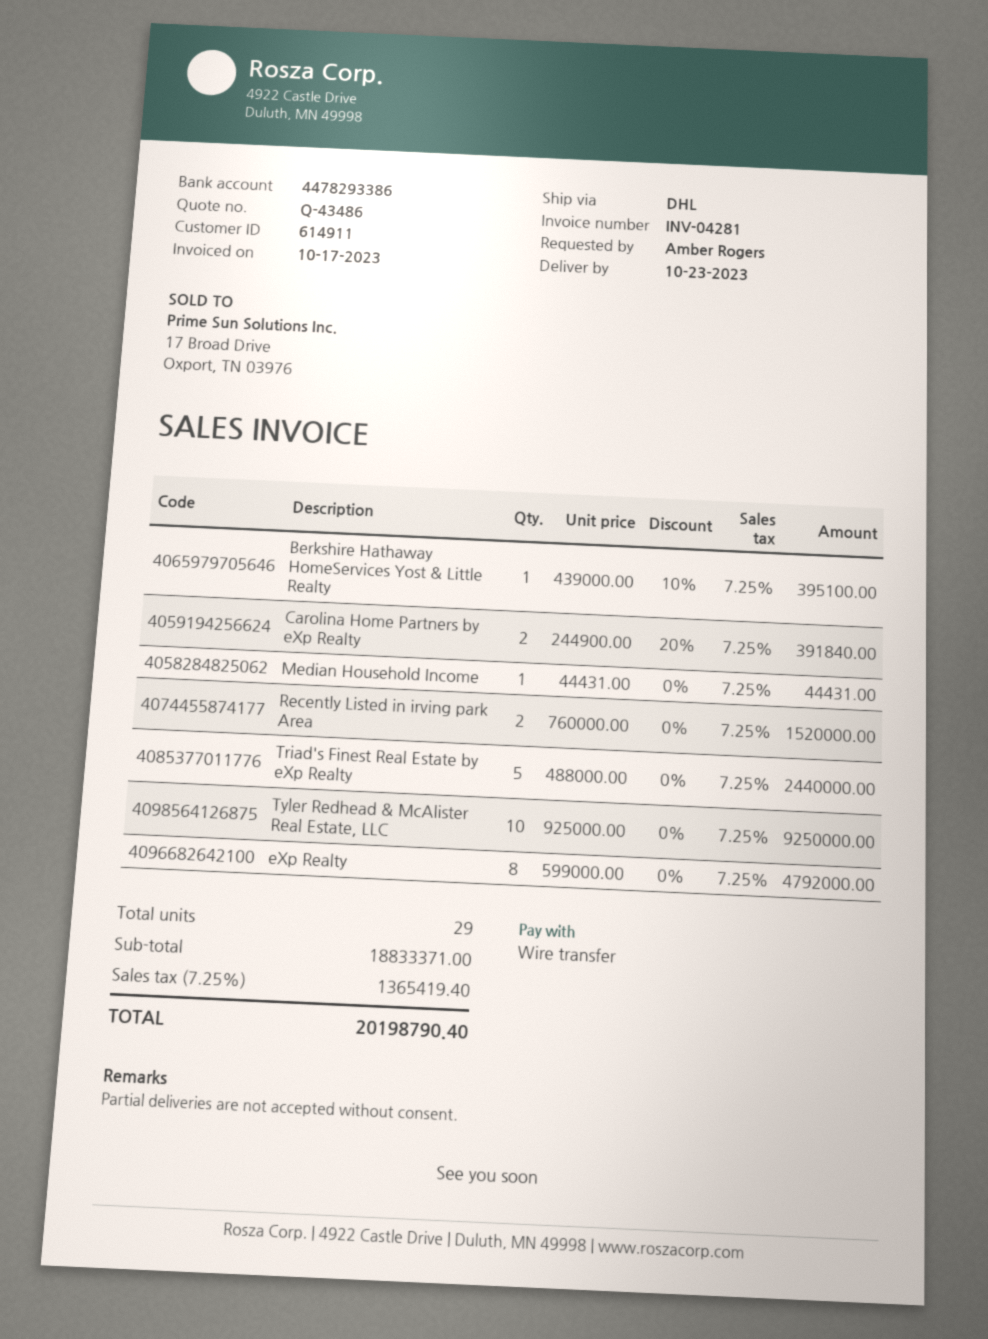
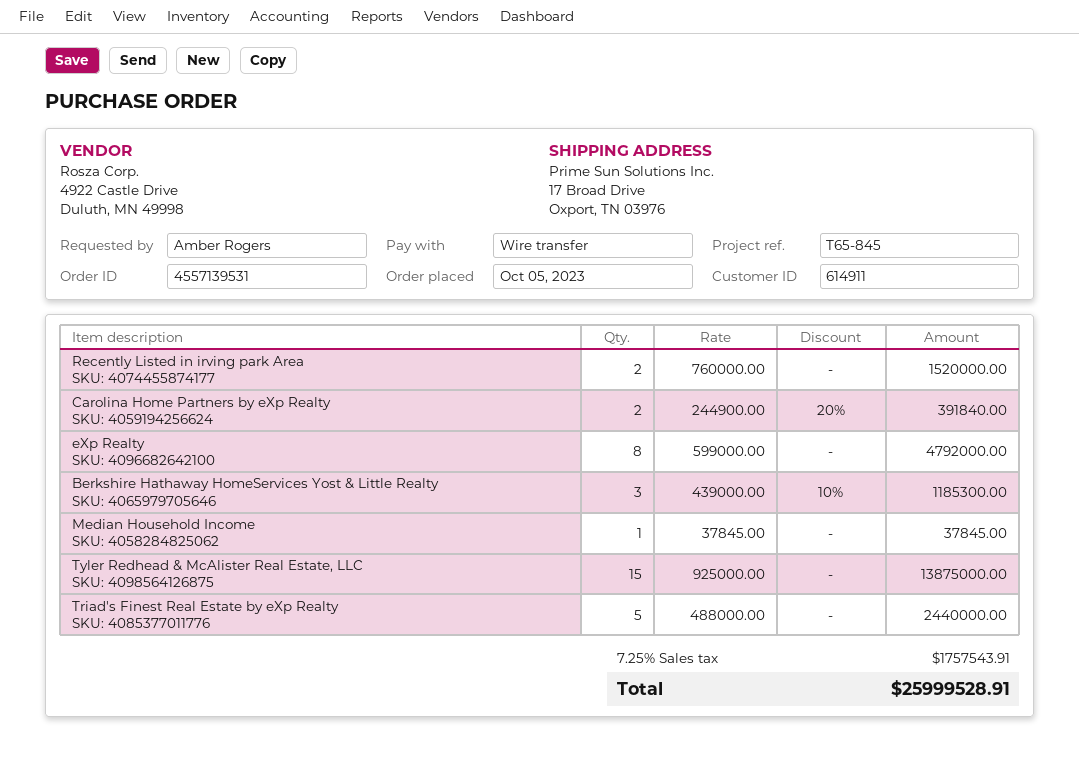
Berkshire Hathaway HomeServices Yost & Little Realty: 1 x 439000.00 - 10% = 395100.00 -> 3 x 439000.00 - 10% = 1185300.00
Median Household Income: 1 x 44431.00 = 44431.00 -> 1 x 37845.00 = 37845.00
Tyler Redhead & McAlister Real Estate, LLC: 10 x 925000.00 = 9250000.00 -> 15 x 925000.00 = 13875000.00
tax: 7.25% = 1365419.40 -> 7.25% = 1757543.91
total: 20198790.40 -> 25999528.91

